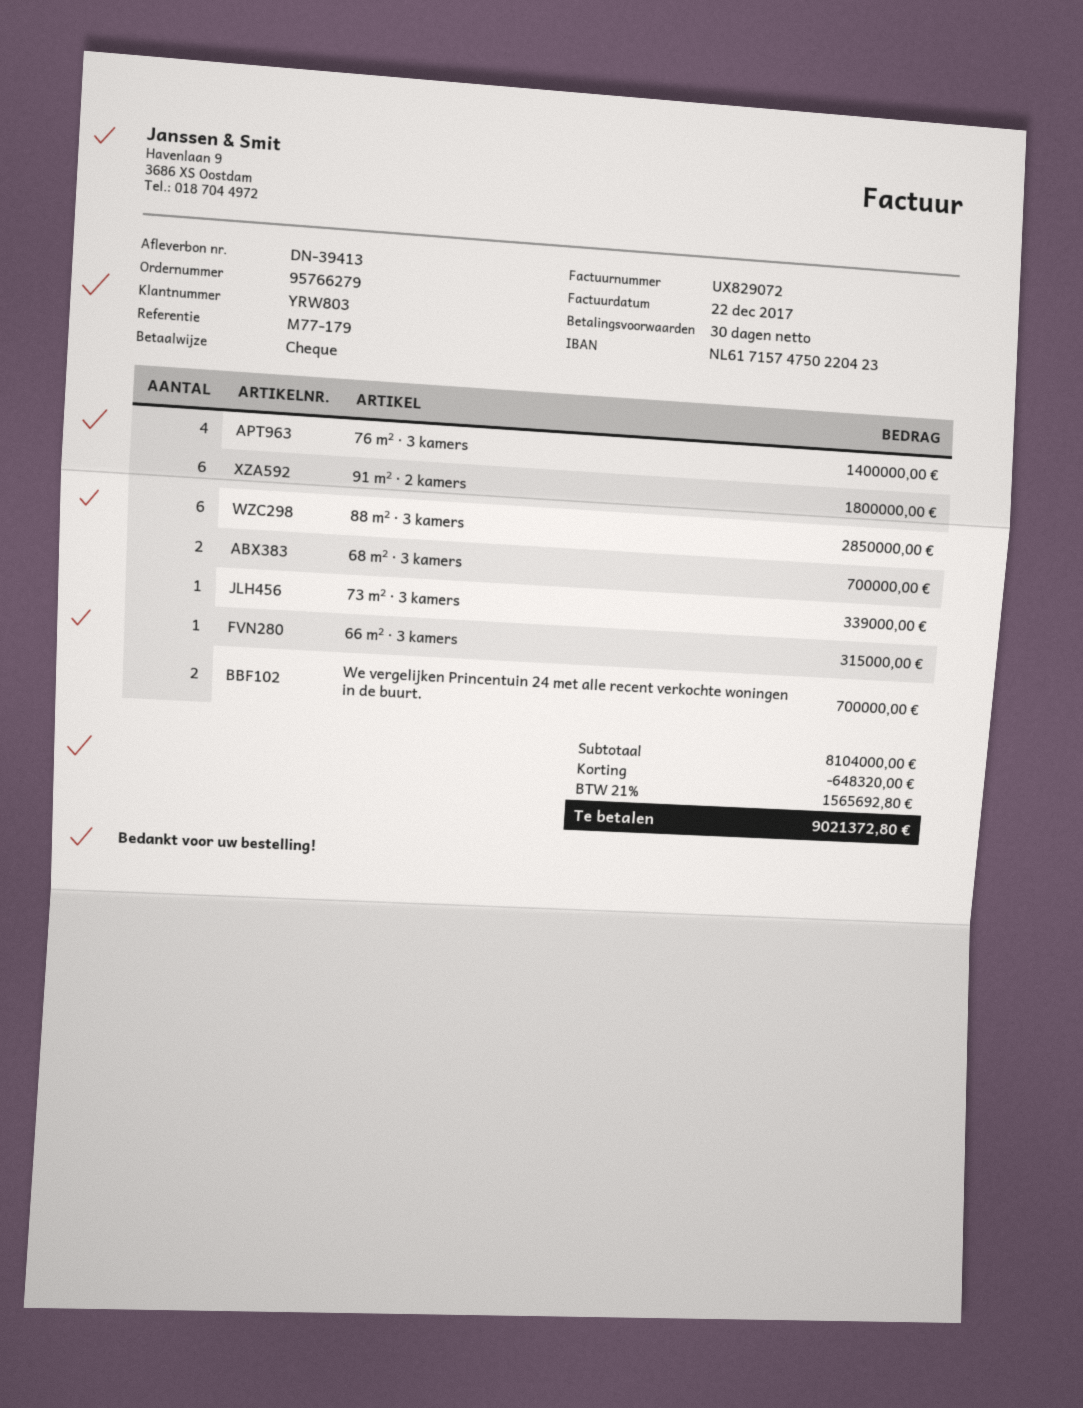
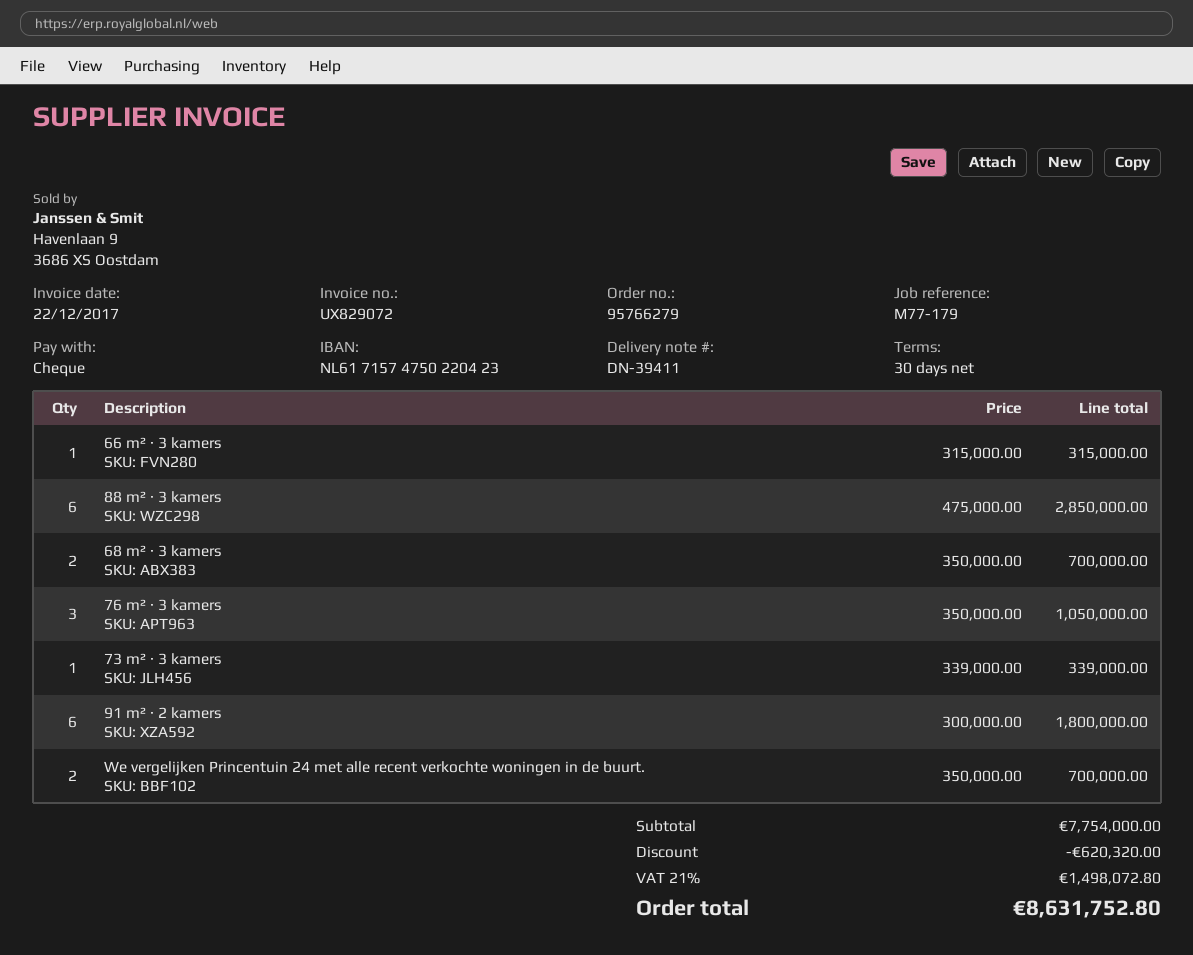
delivery note number: DN-39413 -> DN-39411
76 m² · 3 kamers: 4 for 1400000.00 -> 3 for 1050000.00
subtotal: 8104000.00 -> 7754000.00
discount: 648320.00 -> 620320.00
tax: 21% = 1565692.80 -> 21% = 1498072.80
total: 9021372.80 -> 8631752.80

